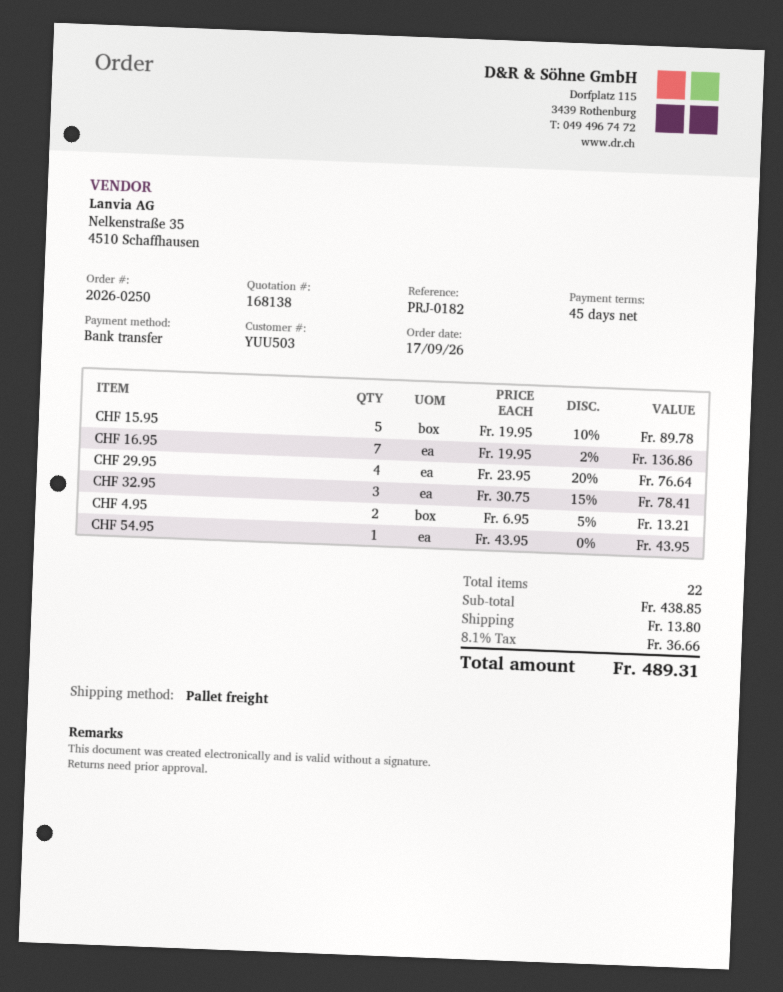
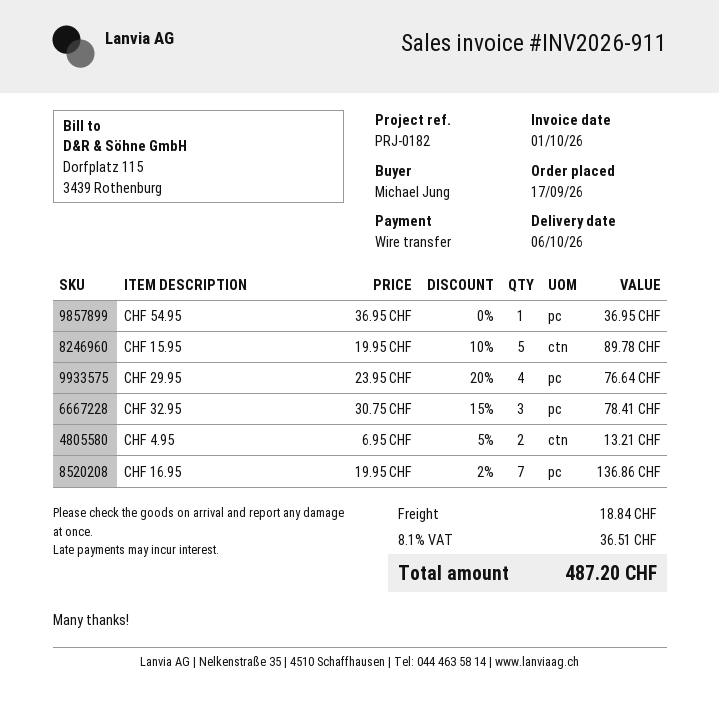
CHF 54.95: 1 x 43.95 = 43.95 -> 1 x 36.95 = 36.95
shipping: 13.80 -> 18.84
tax: 8.1% = 36.66 -> 8.1% = 36.51
total: 489.31 -> 487.20

